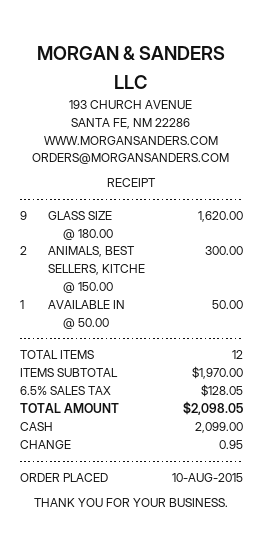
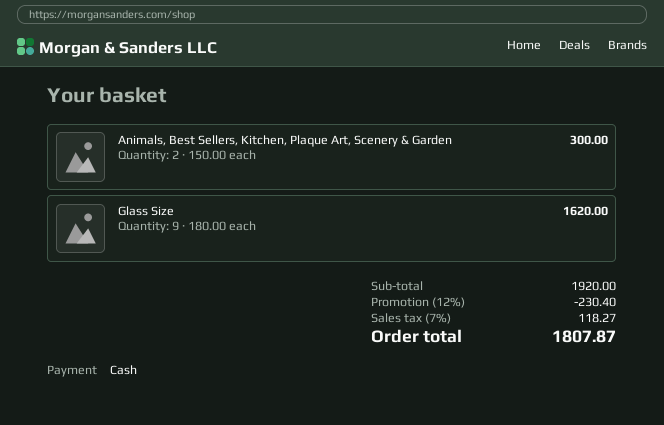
AVAILABLE IN: 1 x 50.00 = 50.00 -> none
subtotal: 1970.00 -> 1920.00
discount: none -> 12% = 230.40
tax: 6.5% = 128.05 -> 7% = 118.27
total: 2098.05 -> 1807.87

